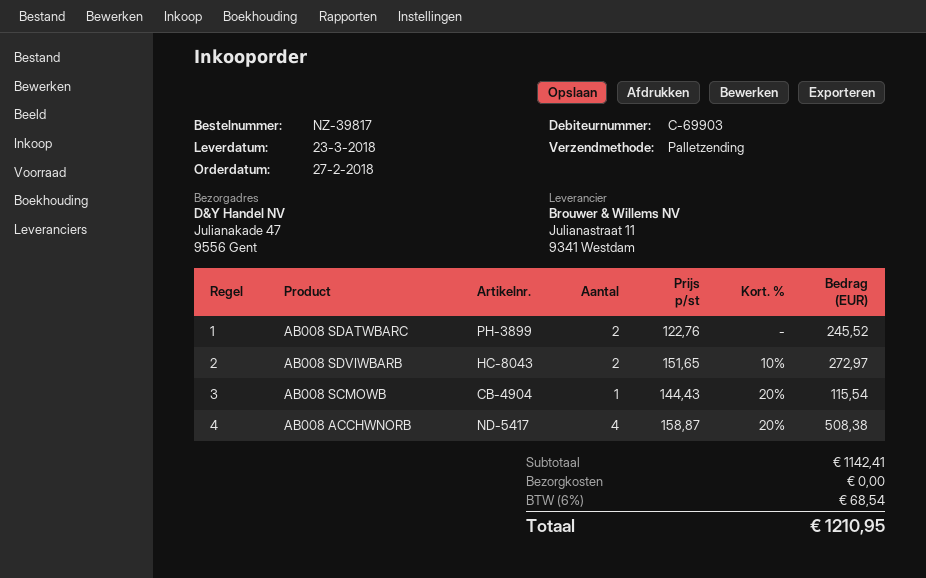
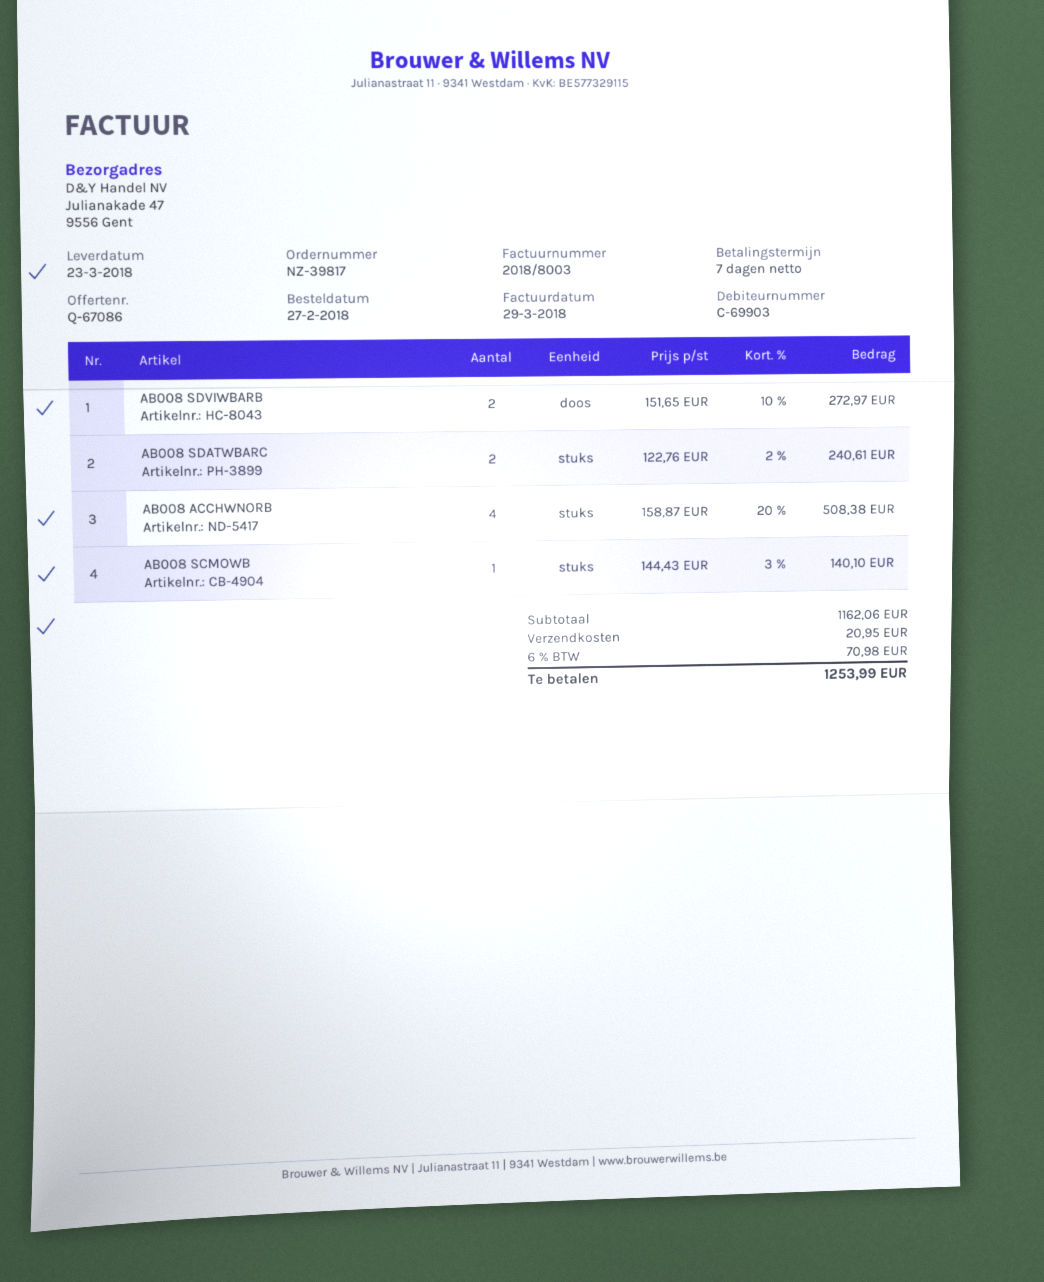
AB008 SDATWBARC: 2 x 122.76 = 245.52 -> 2 x 122.76 - 2% = 240.61
AB008 SCMOWB: 1 x 144.43 - 20% = 115.54 -> 1 x 144.43 - 3% = 140.10
subtotal: 1142.41 -> 1162.06
shipping: 0.00 -> 20.95
tax: 6% = 68.54 -> 6% = 70.98
total: 1210.95 -> 1253.99

